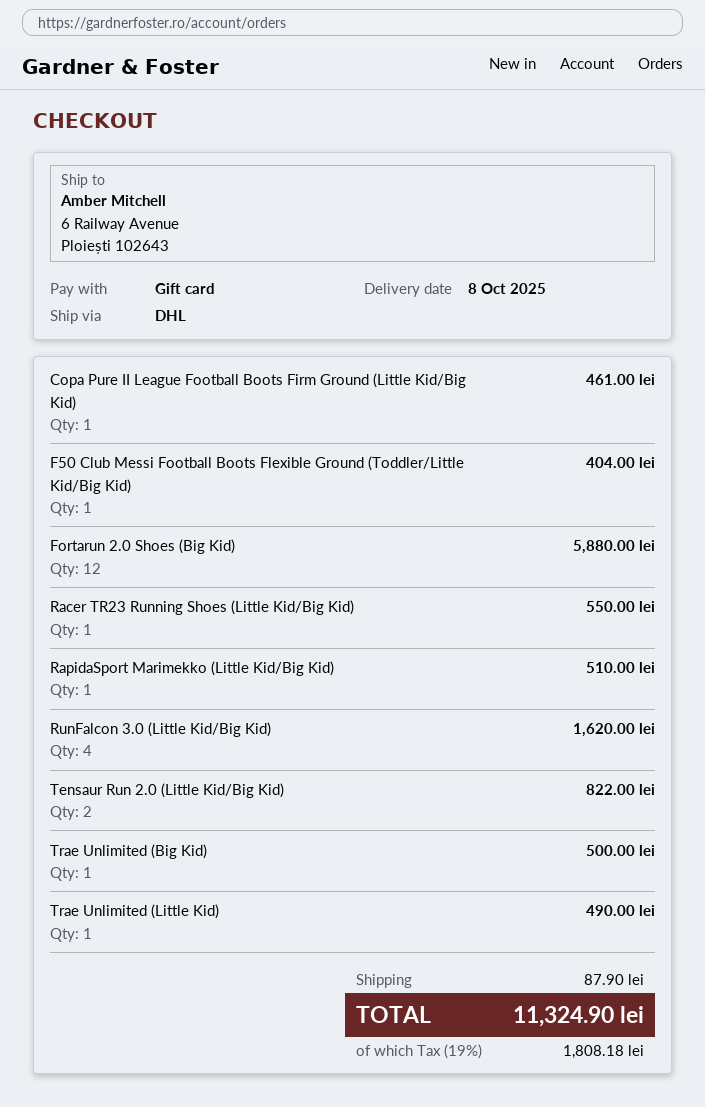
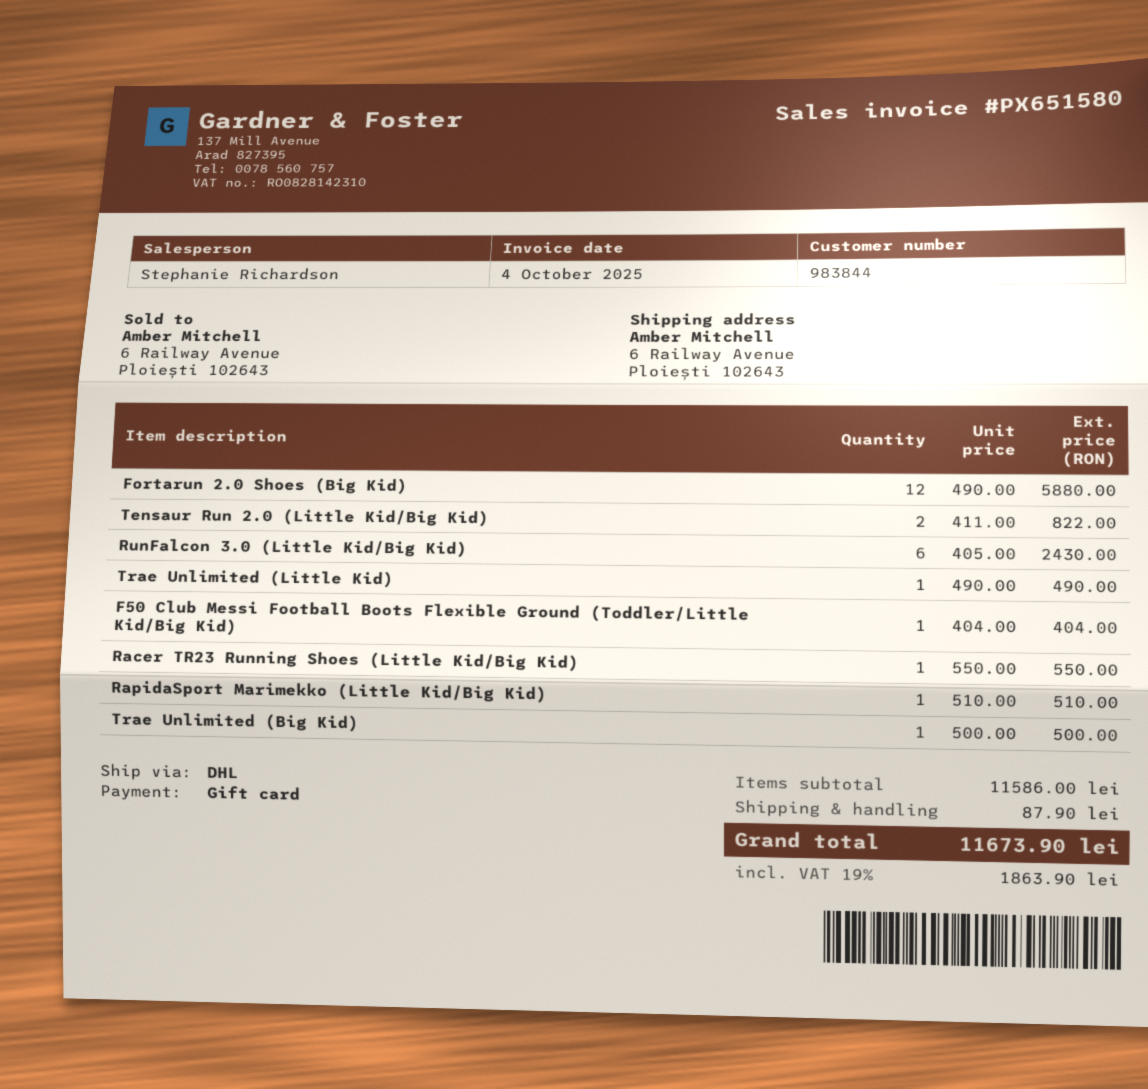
Copa Pure II League Football Boots Firm Ground (Little Kid/Big Kid): 1 for 461.00 -> none
RunFalcon 3.0 (Little Kid/Big Kid): 4 for 1620.00 -> 6 for 2430.00
tax: 19% = 1808.18 -> 19% = 1863.90
total: 11324.90 -> 11673.90

